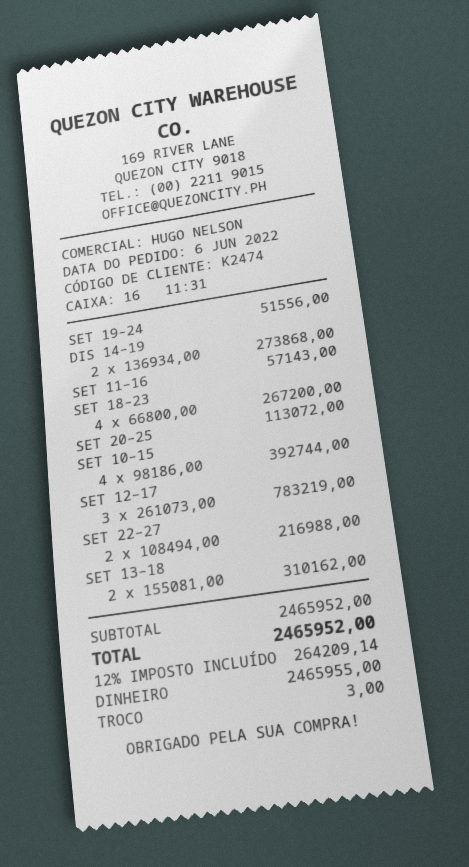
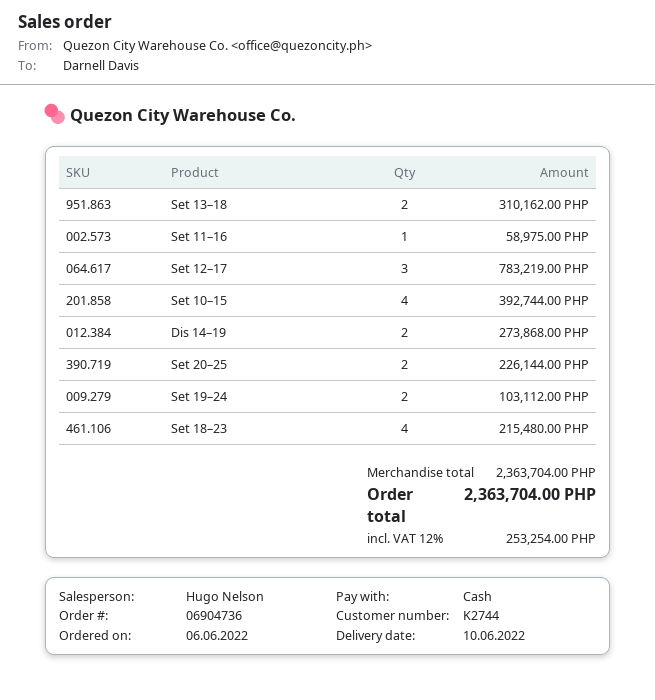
customer number: K2474 -> K2744
SET 19–24: 1 for 51556.00 -> 2 for 103112.00
SET 11–16: 1 for 57143.00 -> 1 for 58975.00
SET 18–23: 4 for 267200.00 -> 4 for 215480.00
SET 20–25: 1 for 113072.00 -> 2 for 226144.00
SET 22–27: 2 for 216988.00 -> none
subtotal: 2465952.00 -> 2363704.00
tax: 12% = 264209.14 -> 12% = 253254.00
total: 2465952.00 -> 2363704.00

